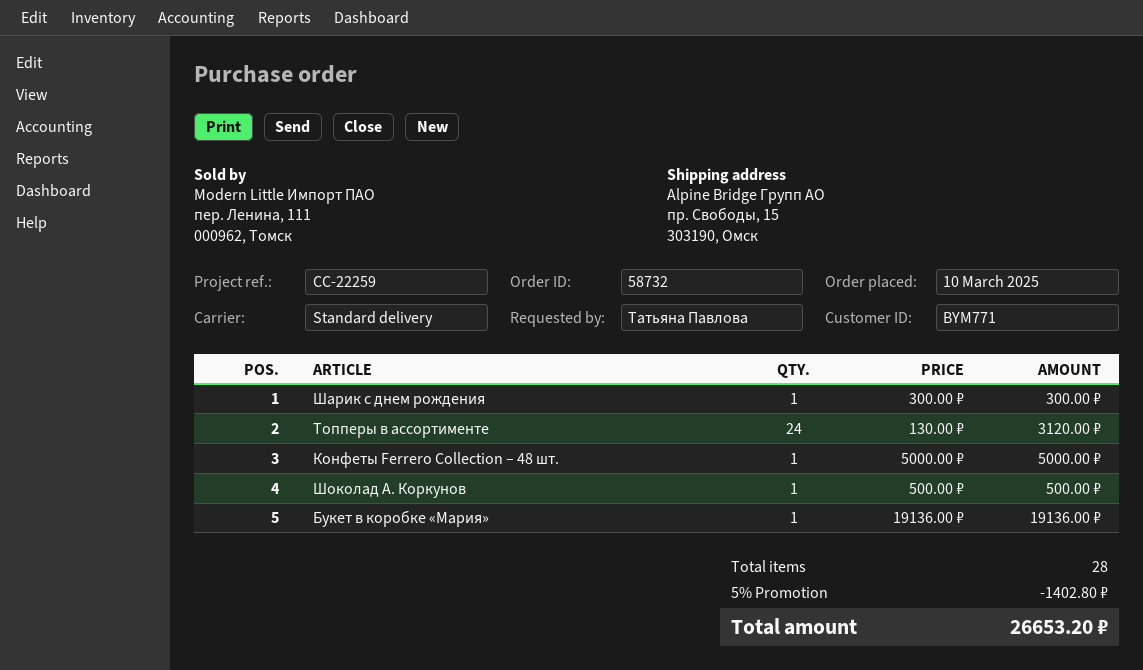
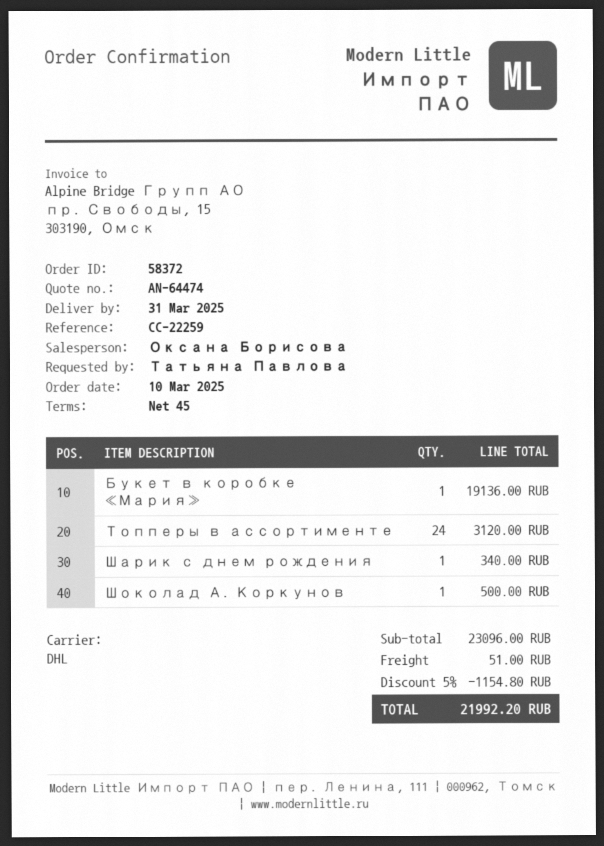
order number: 58732 -> 58372
shipping method: standard -> DHL
Шарик с днем рождения: 1 for 300.00 -> 1 for 340.00
Конфеты Ferrero Collection – 48 шт.: 1 for 5000.00 -> none
discount: 5% = 1402.80 -> 5% = 1154.80
shipping: none -> 51.00
total: 26653.20 -> 21992.20

